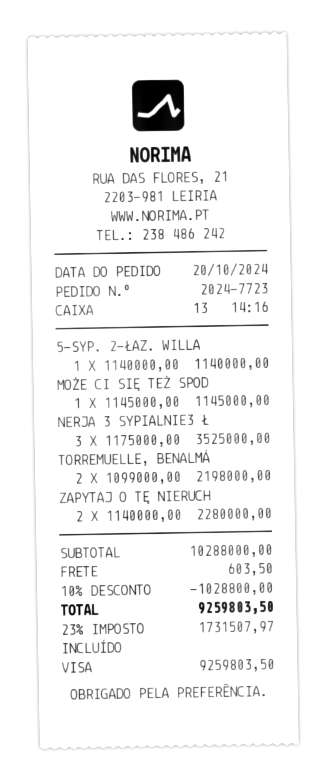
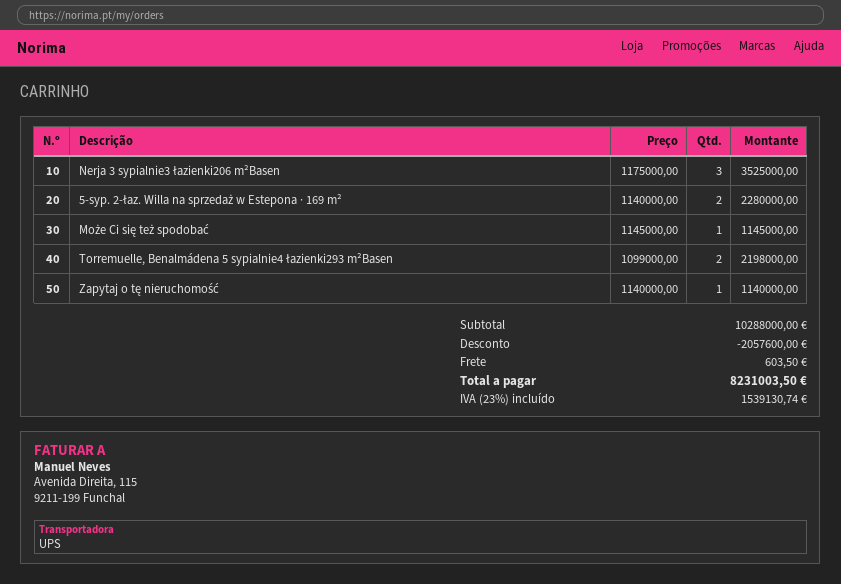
5-SYP. 2-ŁAZ. WILLA: 1 x 1140000.00 = 1140000.00 -> 2 x 1140000.00 = 2280000.00
ZAPYTAJ O TĘ NIERUCH: 2 x 1140000.00 = 2280000.00 -> 1 x 1140000.00 = 1140000.00
discount: 1028800.00 -> 2057600.00
tax: 23% = 1731507.97 -> 23% = 1539130.74
total: 9259803.50 -> 8231003.50

